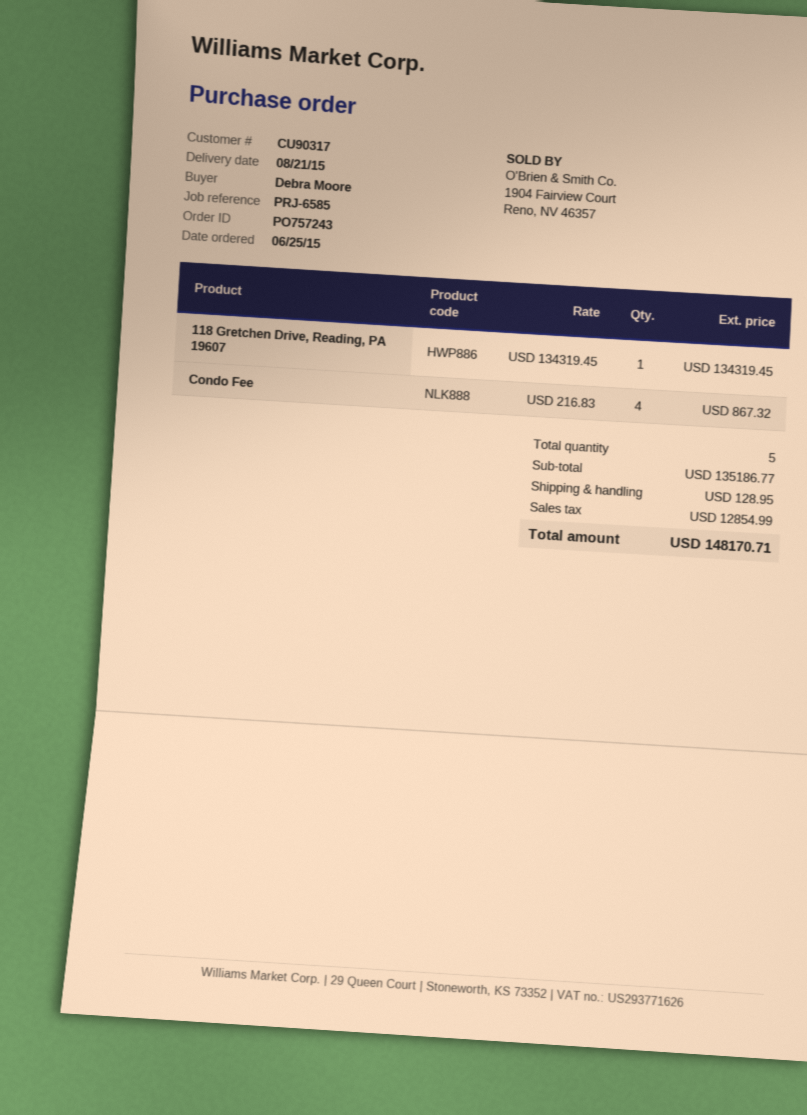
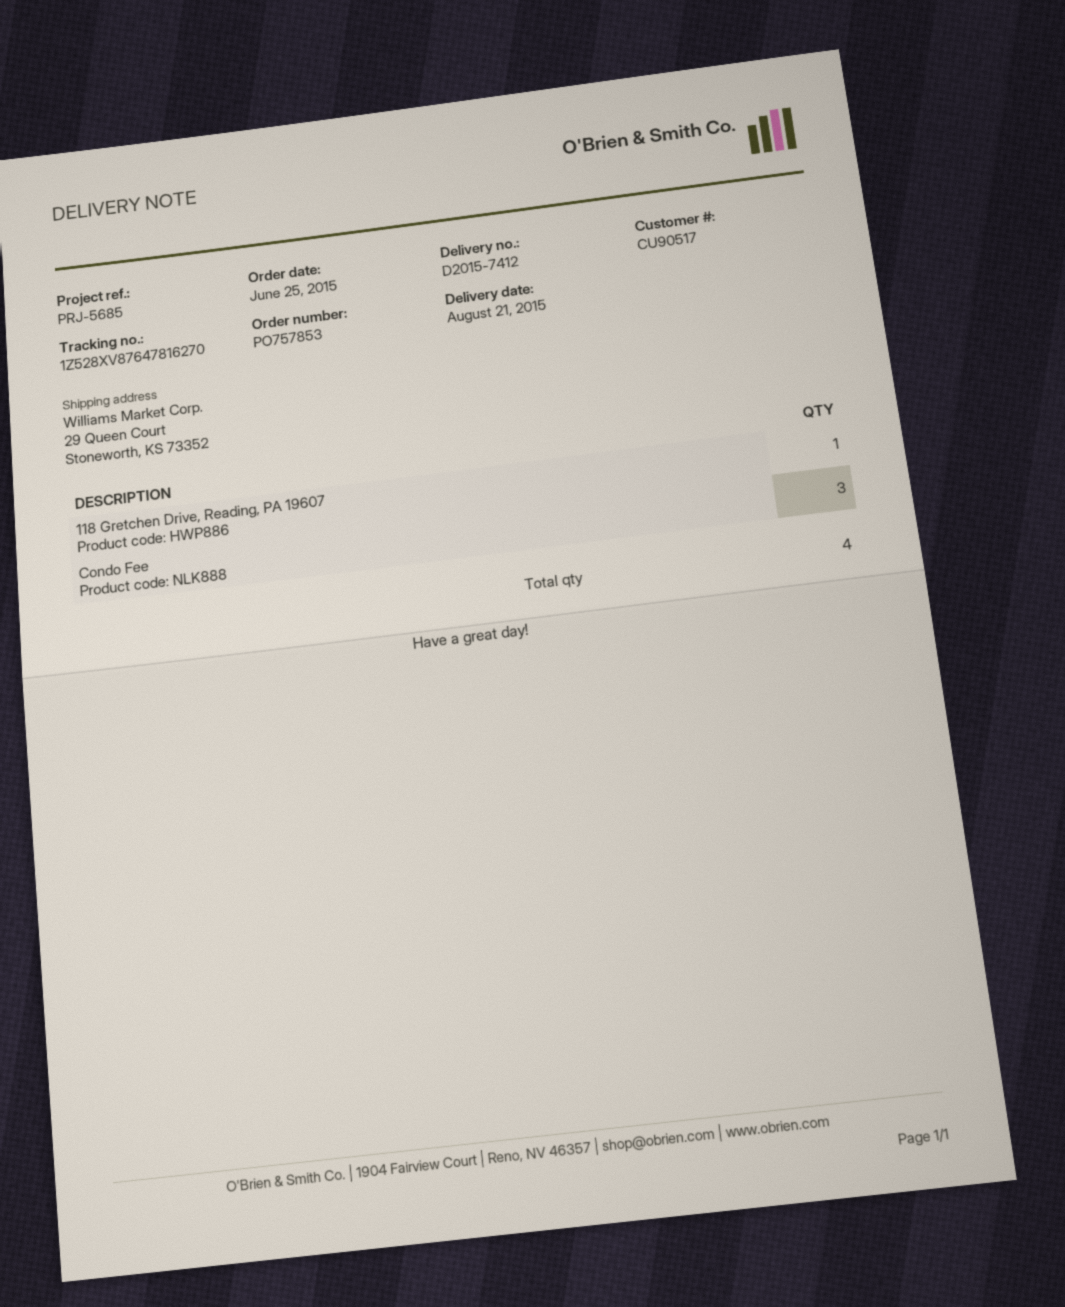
order number: PO757243 -> PO757853
customer number: CU90317 -> CU90517
reference: PRJ-6585 -> PRJ-5685
Condo Fee: 4 -> 3
total quantity: 5 -> 4

